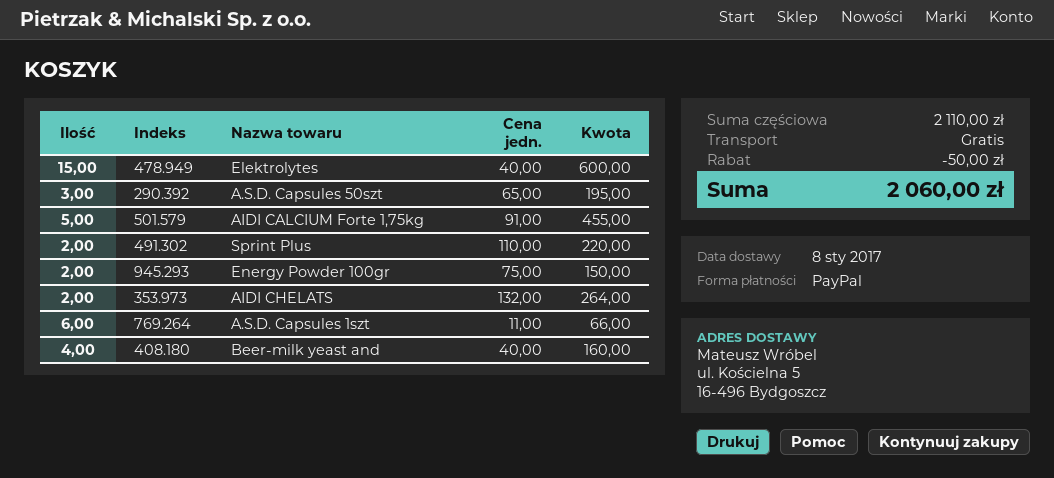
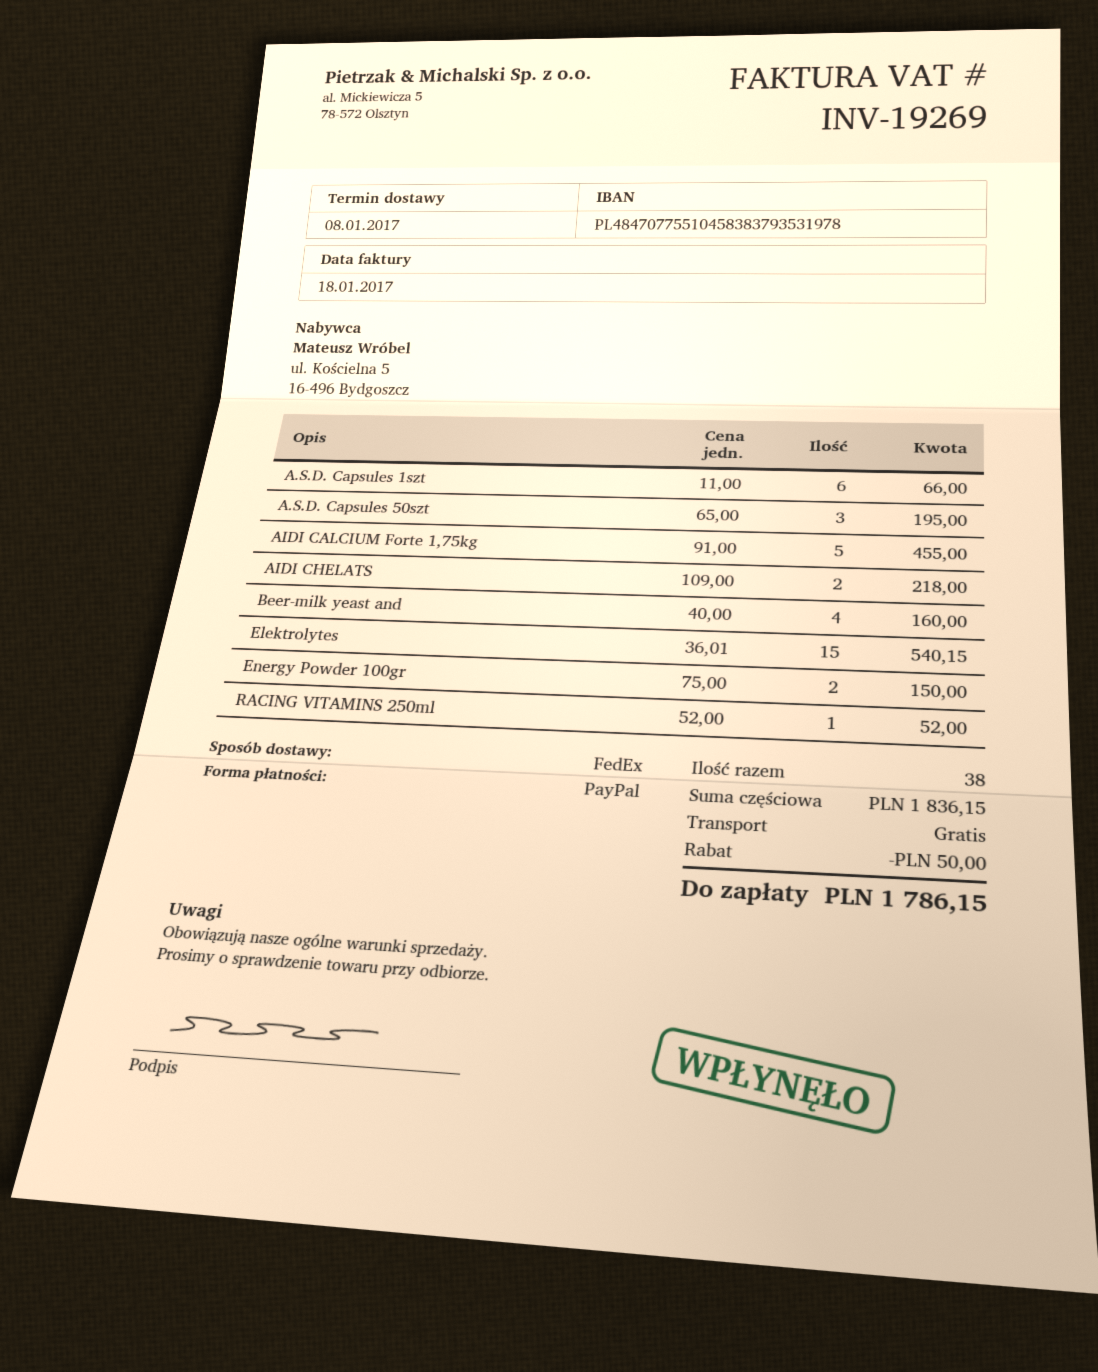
Elektrolytes: 15 x 40.00 = 600.00 -> 15 x 36.01 = 540.15
Sprint Plus: 2 x 110.00 = 220.00 -> none
AIDI CHELATS: 2 x 132.00 = 264.00 -> 2 x 109.00 = 218.00
RACING VITAMINS 250ml: none -> 1 x 52.00 = 52.00
subtotal: 2110.00 -> 1836.15
total: 2060.00 -> 1786.15

